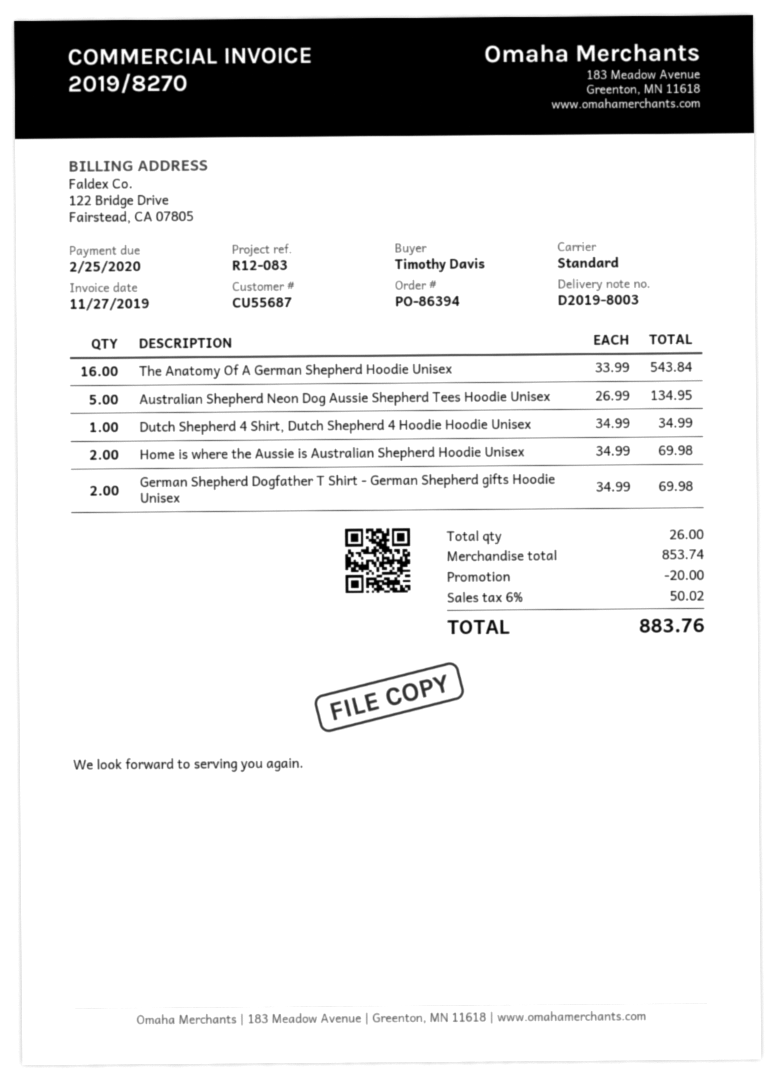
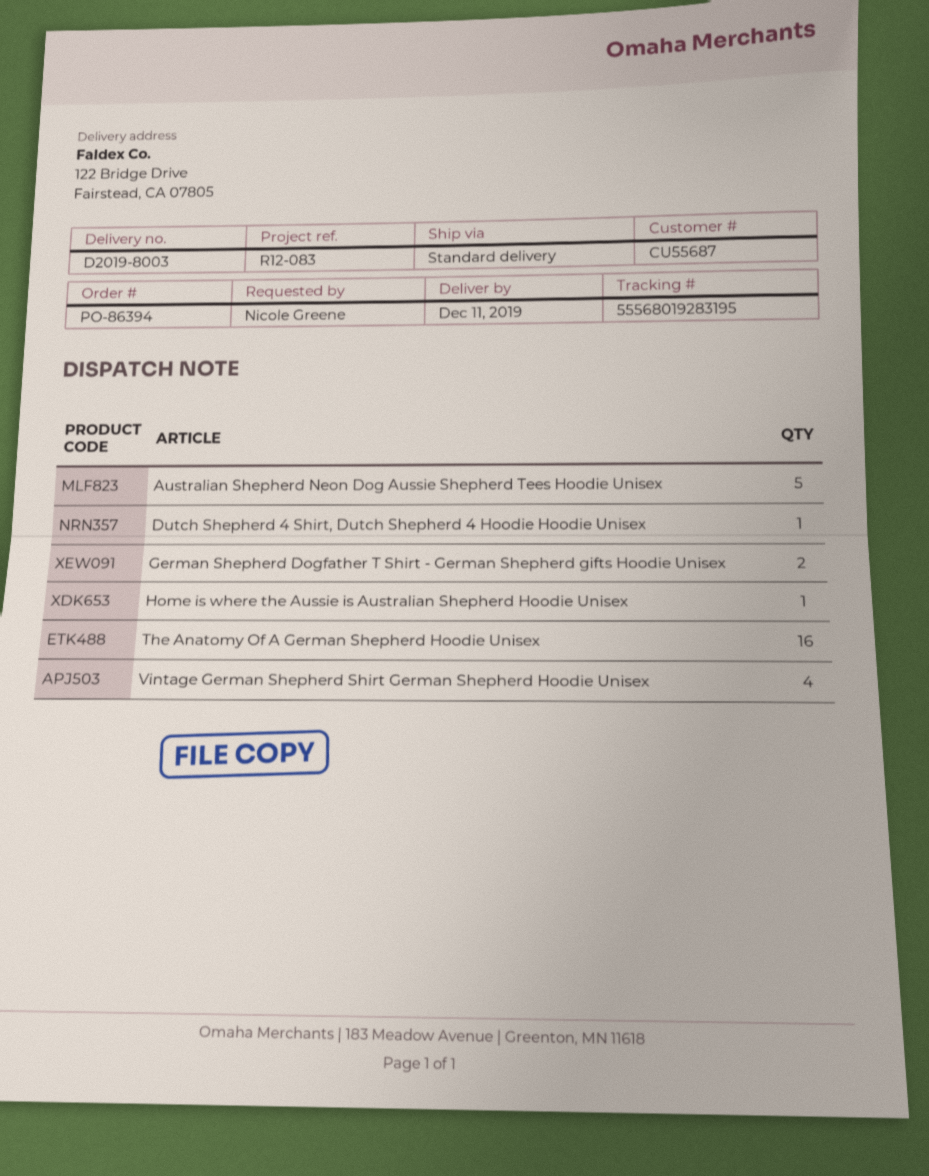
ordered by: Timothy Davis -> Nicole Greene
Home is where the Aussie is Australian Shepherd Hoodie Unisex: 2 -> 1
Vintage German Shepherd Shirt German Shepherd Hoodie Unisex: none -> 4

